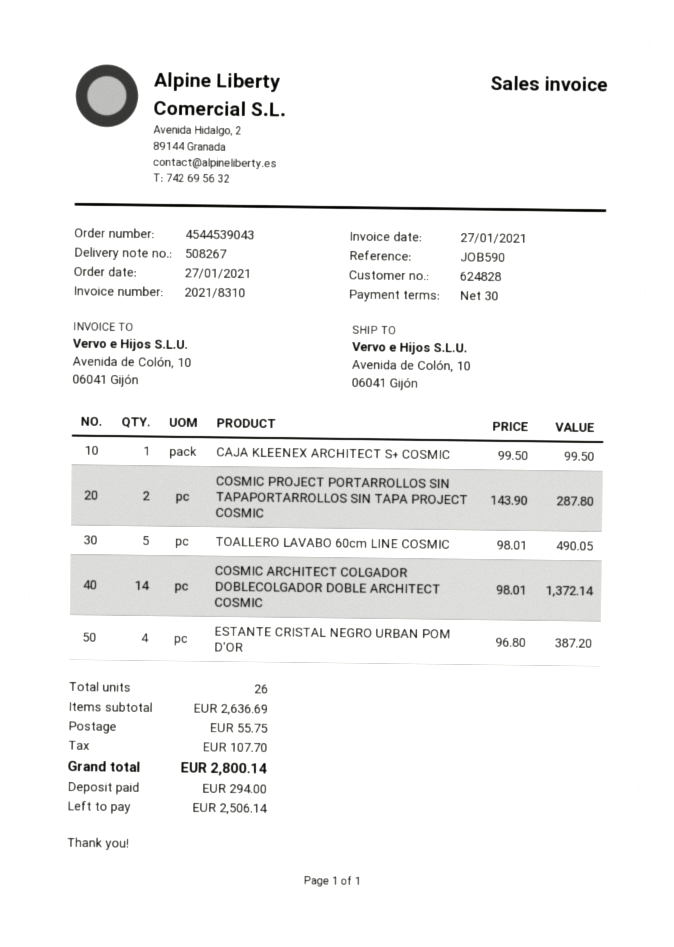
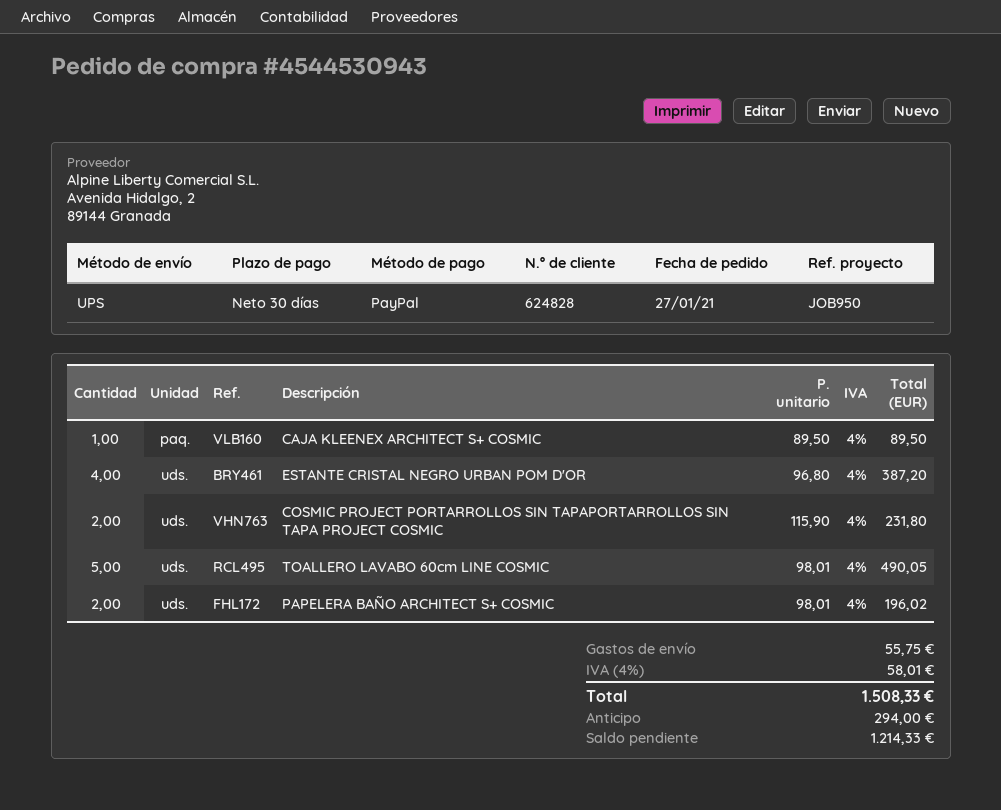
order number: 4544539043 -> 4544530943
reference: JOB590 -> JOB950
CAJA KLEENEX ARCHITECT S+ COSMIC: 1 x 99.50 = 99.50 -> 1 x 89.50 = 89.50
COSMIC PROJECT PORTARROLLOS SIN TAPAPORTARROLLOS SIN TAPA PROJECT COSMIC: 2 x 143.90 = 287.80 -> 2 x 115.90 = 231.80
COSMIC ARCHITECT COLGADOR DOBLECOLGADOR DOBLE ARCHITECT COSMIC: 14 x 98.01 = 1372.14 -> none
PAPELERA BAÑO ARCHITECT S+ COSMIC: none -> 2 x 98.01 = 196.02
tax: 107.70 -> 58.01
total: 2800.14 -> 1508.33
balance: 2506.14 -> 1214.33

